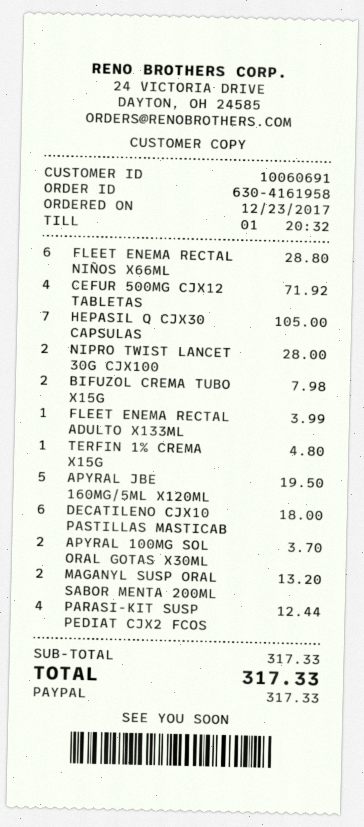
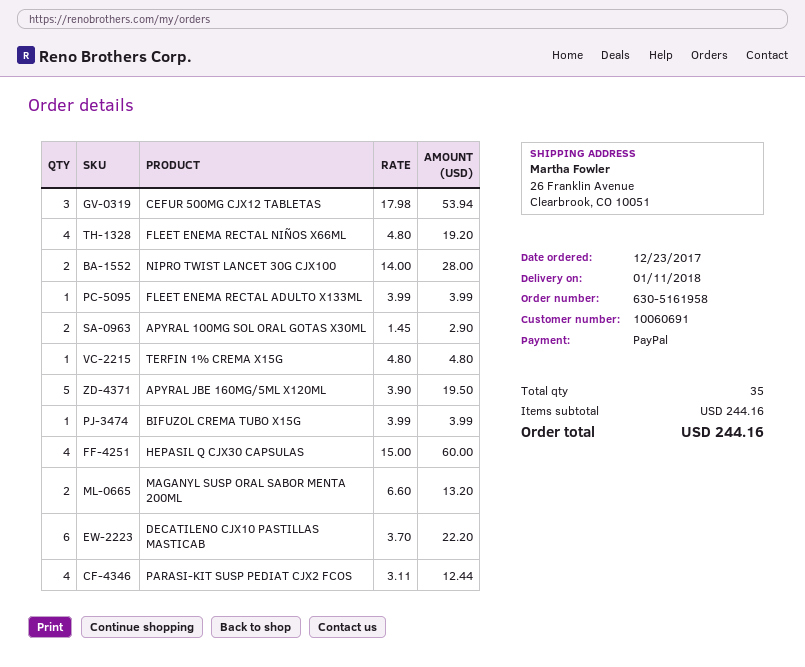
order number: 630-4161958 -> 630-5161958
FLEET ENEMA RECTAL NIÑOS X66ML: 6 for 28.80 -> 4 for 19.20
CEFUR 500MG CJX12 TABLETAS: 4 for 71.92 -> 3 for 53.94
HEPASIL Q CJX30 CAPSULAS: 7 for 105.00 -> 4 for 60.00
BIFUZOL CREMA TUBO X15G: 2 for 7.98 -> 1 for 3.99
DECATILENO CJX10 PASTILLAS MASTICAB: 6 for 18.00 -> 6 for 22.20
APYRAL 100MG SOL ORAL GOTAS X30ML: 2 for 3.70 -> 2 for 2.90
subtotal: 317.33 -> 244.16
total: 317.33 -> 244.16

